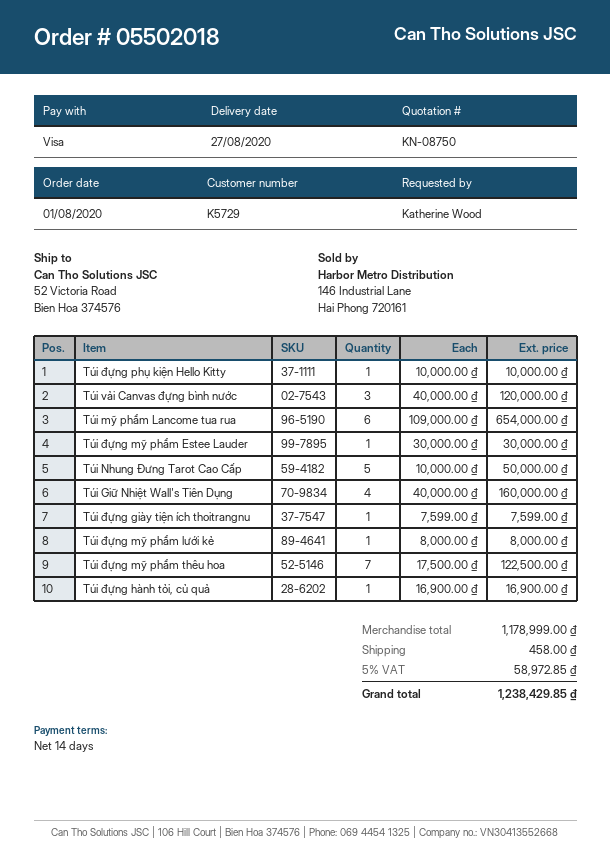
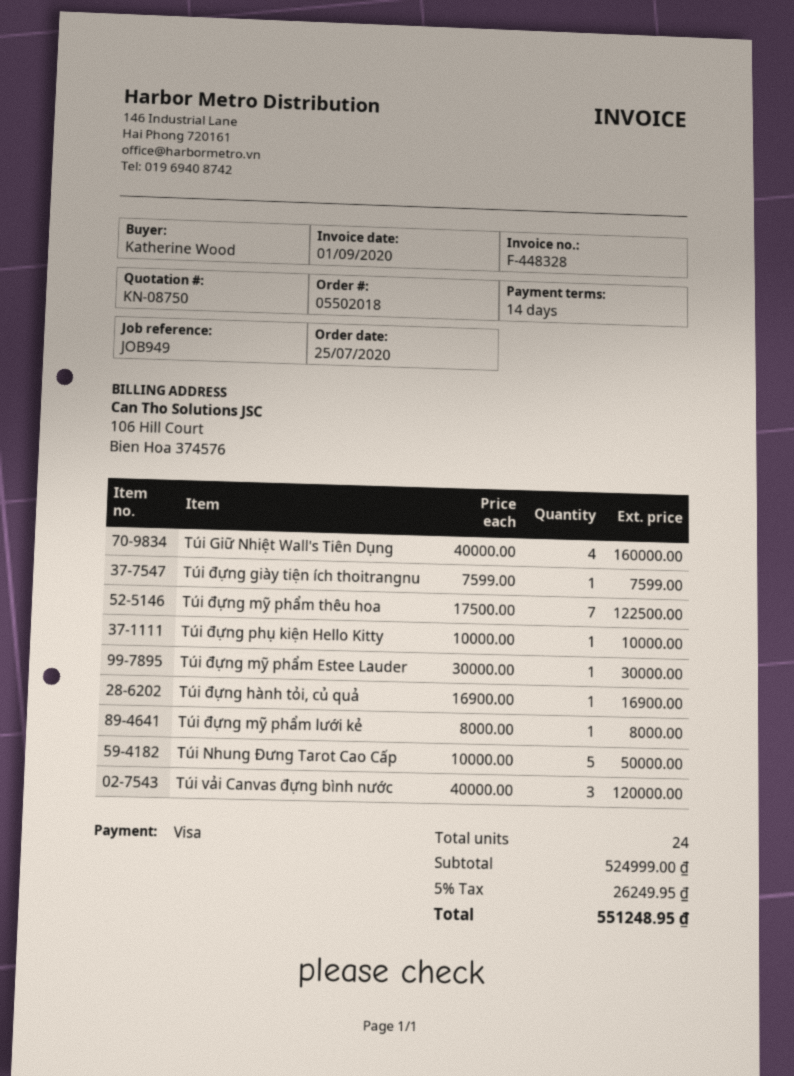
order date: 2020-08-01 -> 2020-07-25
Túi mỹ phẩm Lancome tua rua: 6 x 109000.00 = 654000.00 -> none
subtotal: 1178999.00 -> 524999.00
shipping: 458.00 -> none
tax: 5% = 58972.85 -> 5% = 26249.95
total: 1238429.85 -> 551248.95

